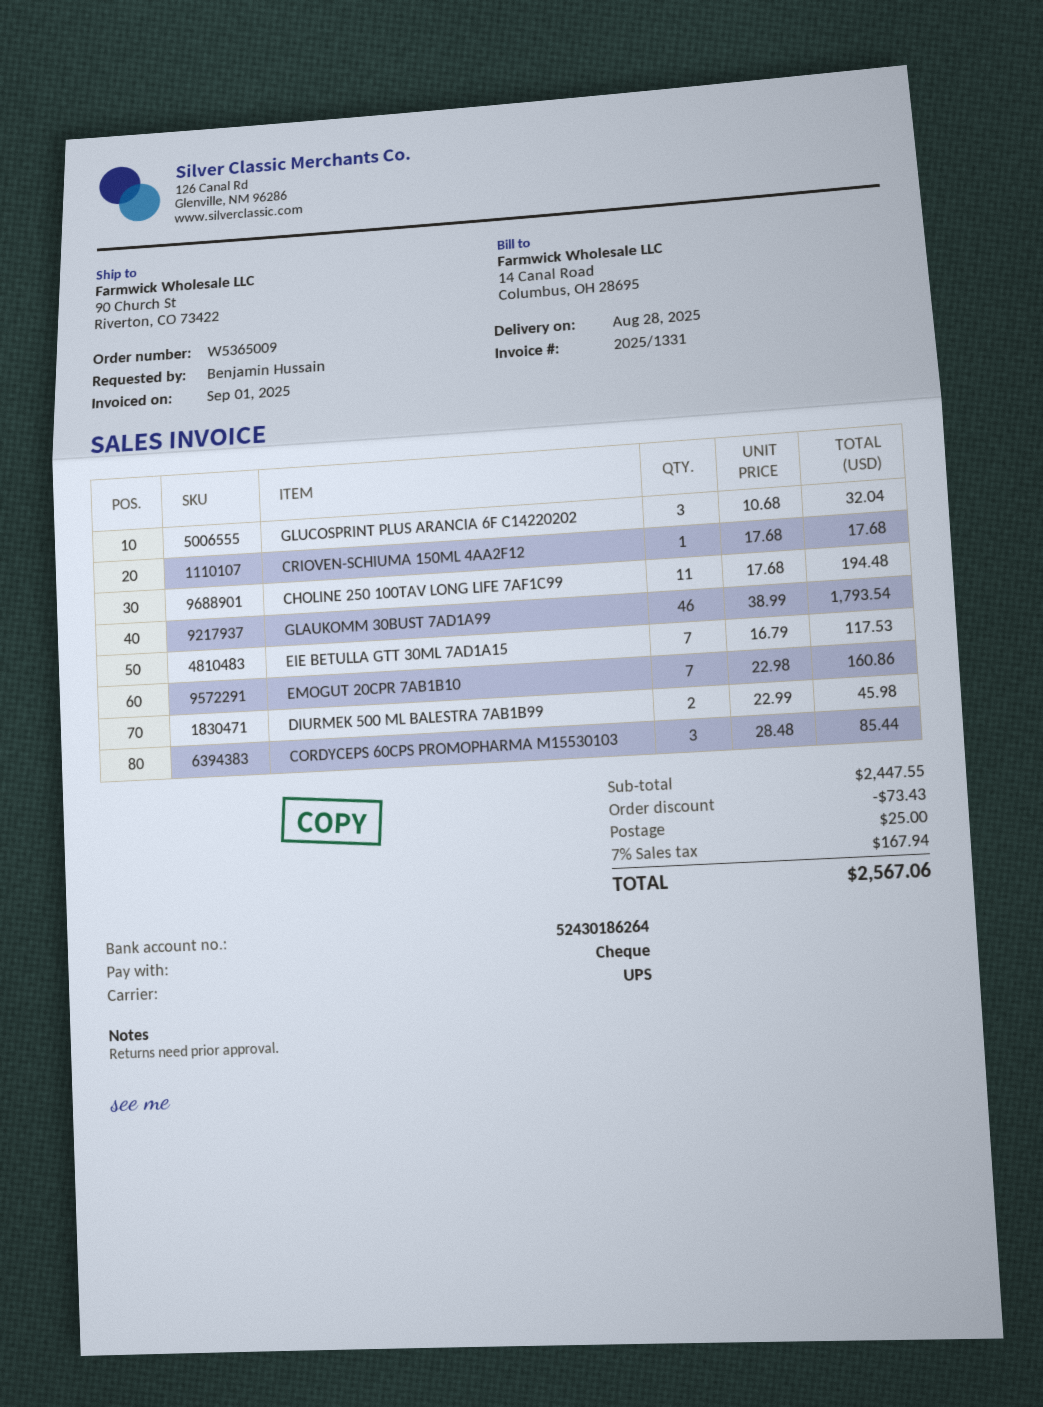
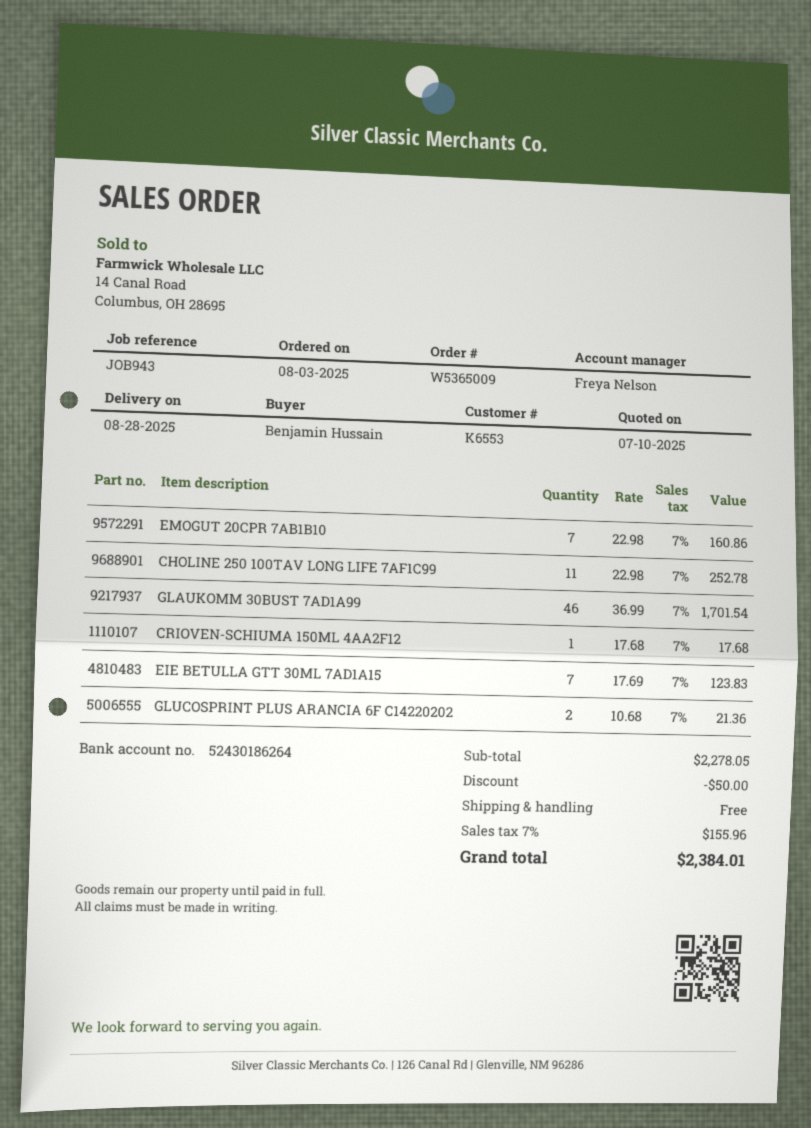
GLUCOSPRINT PLUS ARANCIA 6F C14220202: 3 x 10.68 = 32.04 -> 2 x 10.68 = 21.36
CHOLINE 250 100TAV LONG LIFE 7AF1C99: 11 x 17.68 = 194.48 -> 11 x 22.98 = 252.78
GLAUKOMM 30BUST 7AD1A99: 46 x 38.99 = 1793.54 -> 46 x 36.99 = 1701.54
EIE BETULLA GTT 30ML 7AD1A15: 7 x 16.79 = 117.53 -> 7 x 17.69 = 123.83
DIURMEK 500 ML BALESTRA 7AB1B99: 2 x 22.99 = 45.98 -> none
CORDYCEPS 60CPS PROMOPHARMA M15530103: 3 x 28.48 = 85.44 -> none
subtotal: 2447.55 -> 2278.05
discount: 73.43 -> 50.00
shipping: 25.00 -> 0.00
tax: 7% = 167.94 -> 7% = 155.96
total: 2567.06 -> 2384.01

